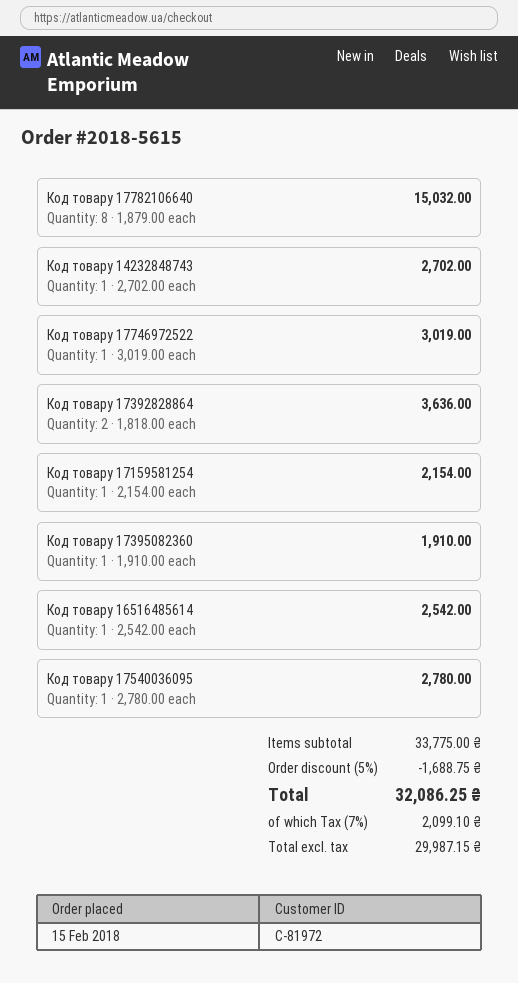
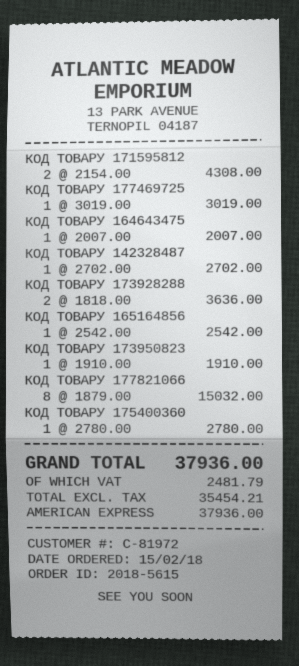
Код товару 17159581254: 1 x 2154.00 = 2154.00 -> 2 x 2154.00 = 4308.00
КОД ТОВАРУ 164643475: none -> 1 x 2007.00 = 2007.00
discount: 5% = 1688.75 -> none
net: 29987.15 -> 35454.21
tax: 2099.10 -> 2481.79
total: 32086.25 -> 37936.00

